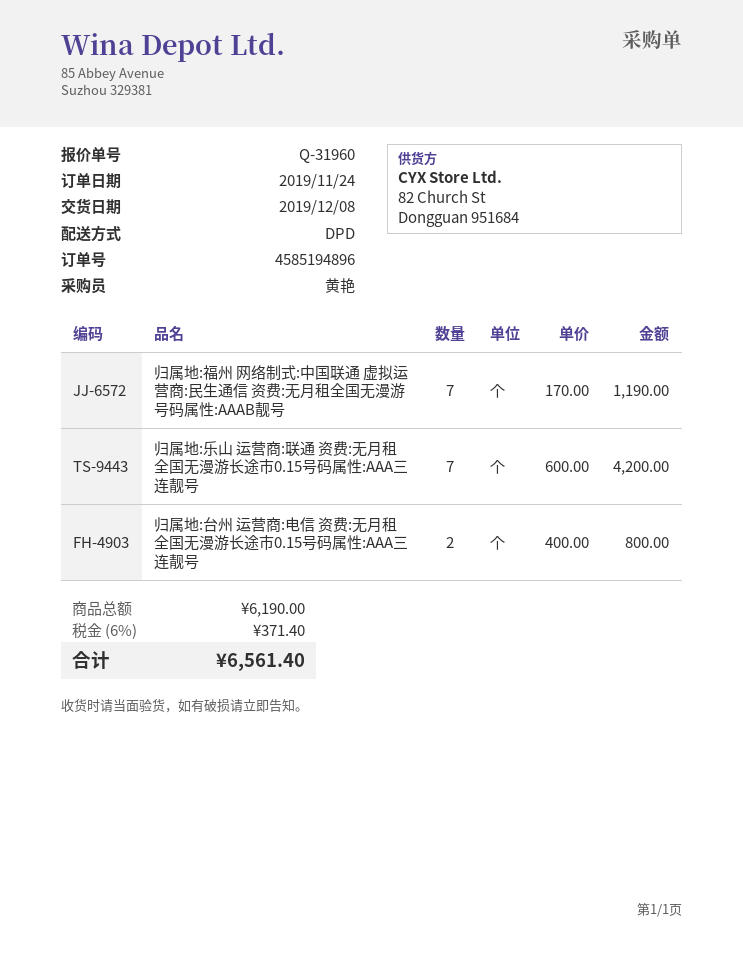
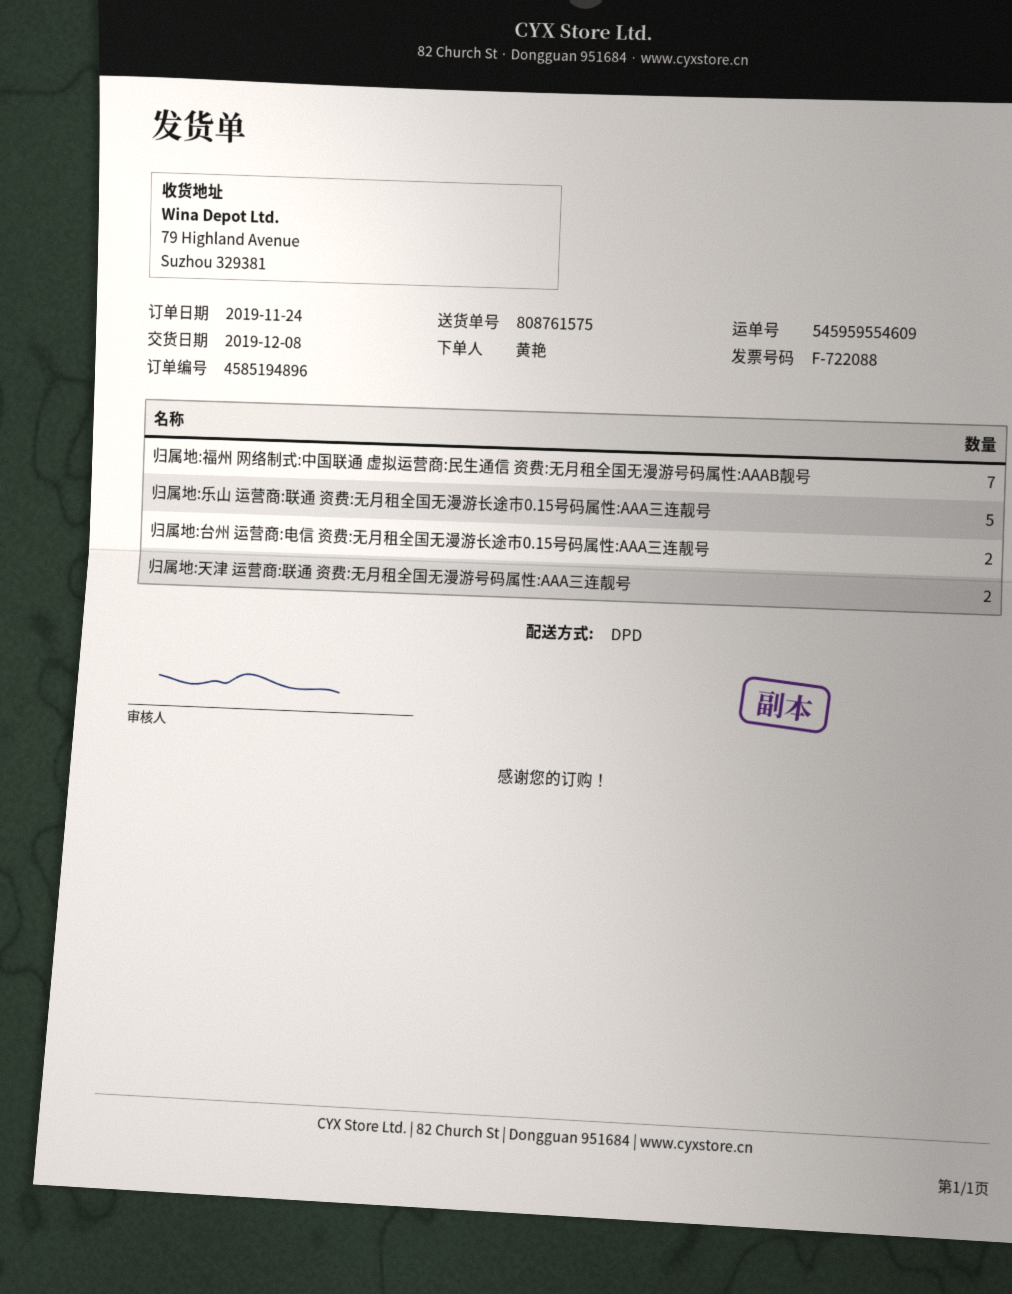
归属地:乐山 运营商:联通 资费:无月租全国无漫游长途市0.15号码属性:AAA三连靓号: 7 -> 5
归属地:天津 运营商:联通 资费:无月租全国无漫游号码属性:AAA三连靓号: none -> 2

